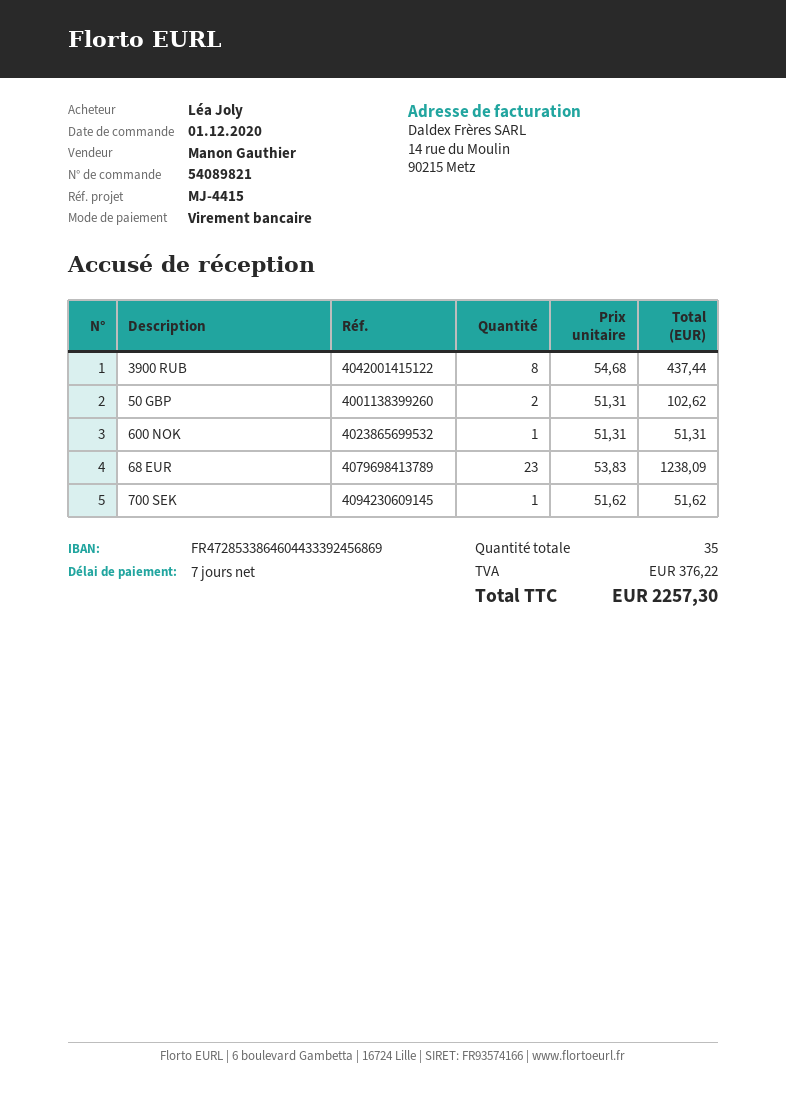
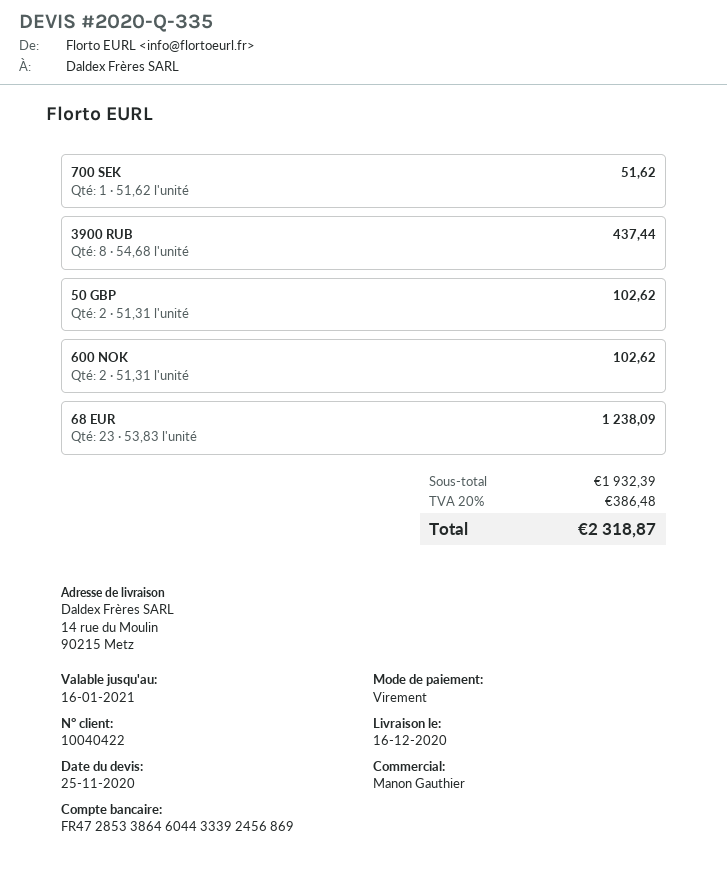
600 NOK: 1 x 51.31 = 51.31 -> 2 x 51.31 = 102.62
tax: 376.22 -> 386.48
total: 2257.30 -> 2318.87

